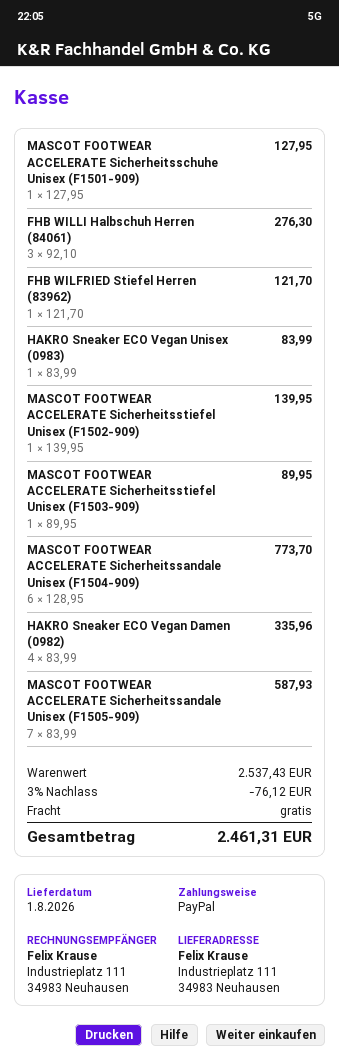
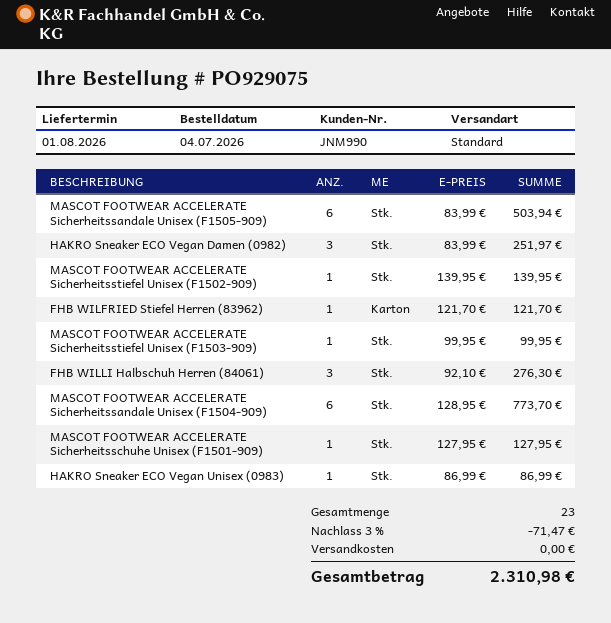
HAKRO Sneaker ECO Vegan Unisex (0983): 1 x 83.99 = 83.99 -> 1 x 86.99 = 86.99
MASCOT FOOTWEAR ACCELERATE Sicherheitsstiefel Unisex (F1503-909): 1 x 89.95 = 89.95 -> 1 x 99.95 = 99.95
HAKRO Sneaker ECO Vegan Damen (0982): 4 x 83.99 = 335.96 -> 3 x 83.99 = 251.97
MASCOT FOOTWEAR ACCELERATE Sicherheitssandale Unisex (F1505-909): 7 x 83.99 = 587.93 -> 6 x 83.99 = 503.94
discount: 3% = 76.12 -> 3% = 71.47
total: 2461.31 -> 2310.98

